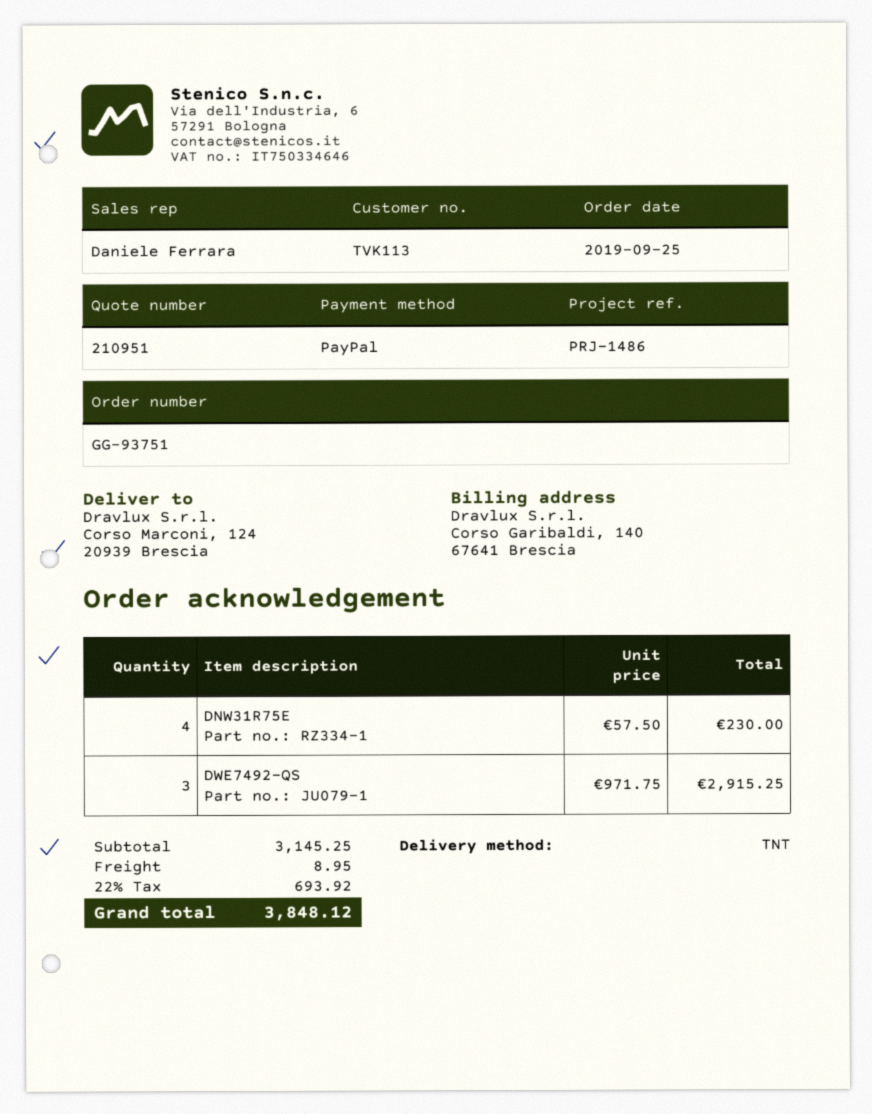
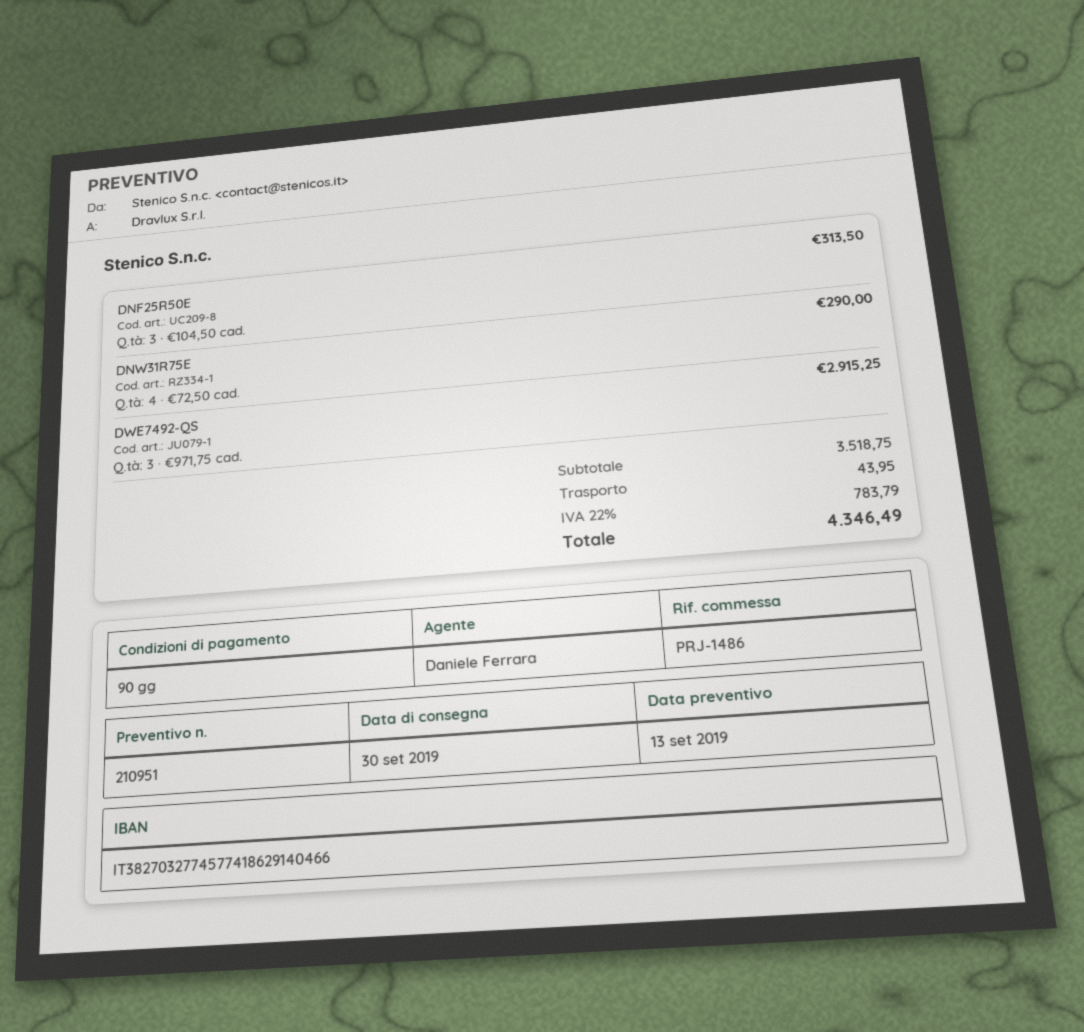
DNW31R75E: 4 x 57.50 = 230.00 -> 4 x 72.50 = 290.00
DNF25R50E: none -> 3 x 104.50 = 313.50
subtotal: 3145.25 -> 3518.75
shipping: 8.95 -> 43.95
tax: 22% = 693.92 -> 22% = 783.79
total: 3848.12 -> 4346.49

